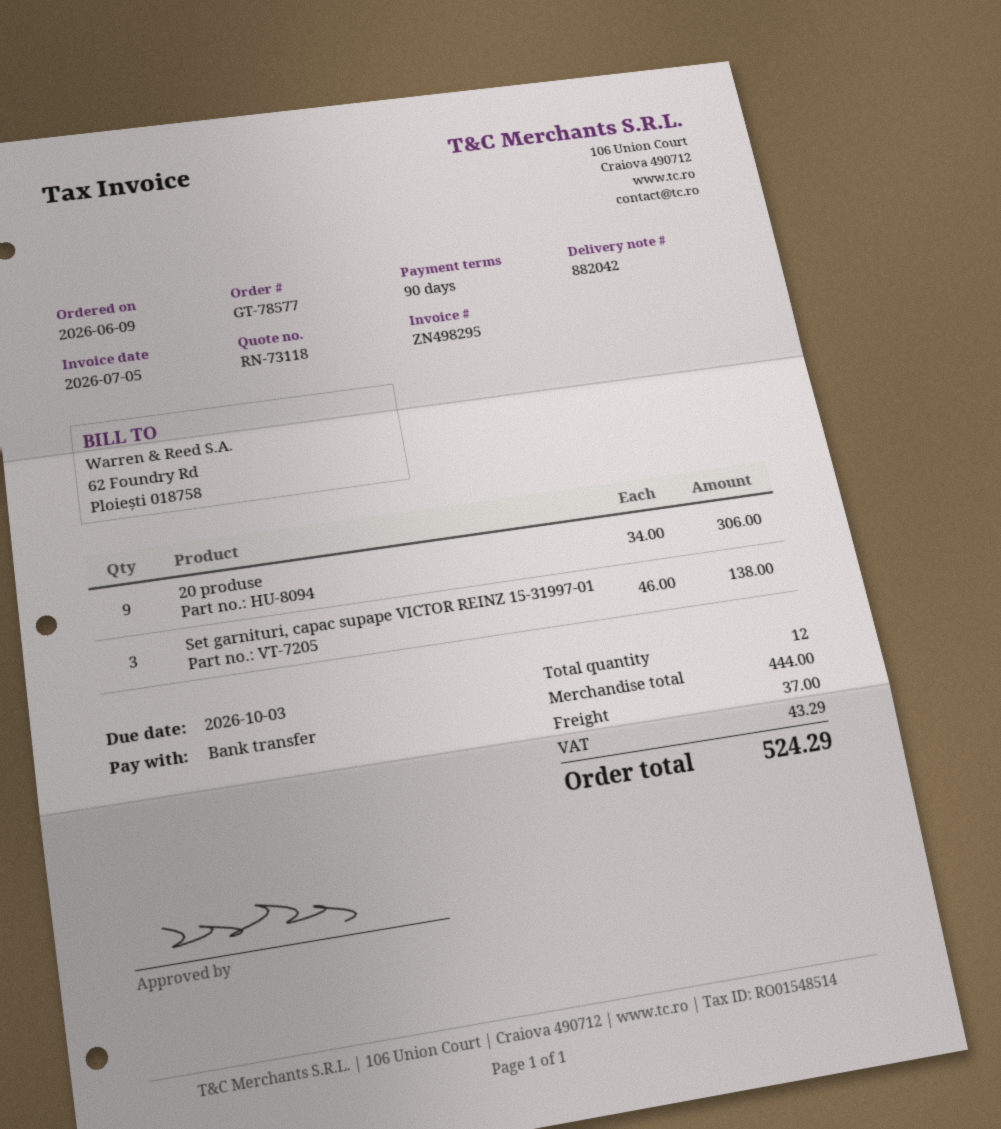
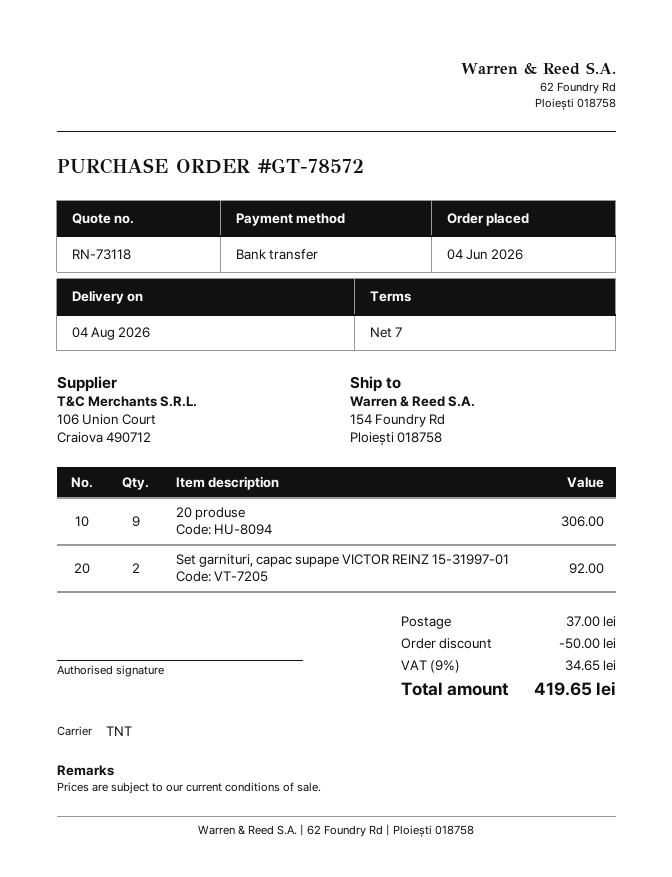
order number: GT-78577 -> GT-78572
order date: 2026-06-09 -> 2026-06-04
payment terms: 90 days -> 7 days
Set garnituri, capac supape VICTOR REINZ 15-31997-01: 3 for 138.00 -> 2 for 92.00
discount: none -> 50.00
tax: 43.29 -> 34.65
total: 524.29 -> 419.65

